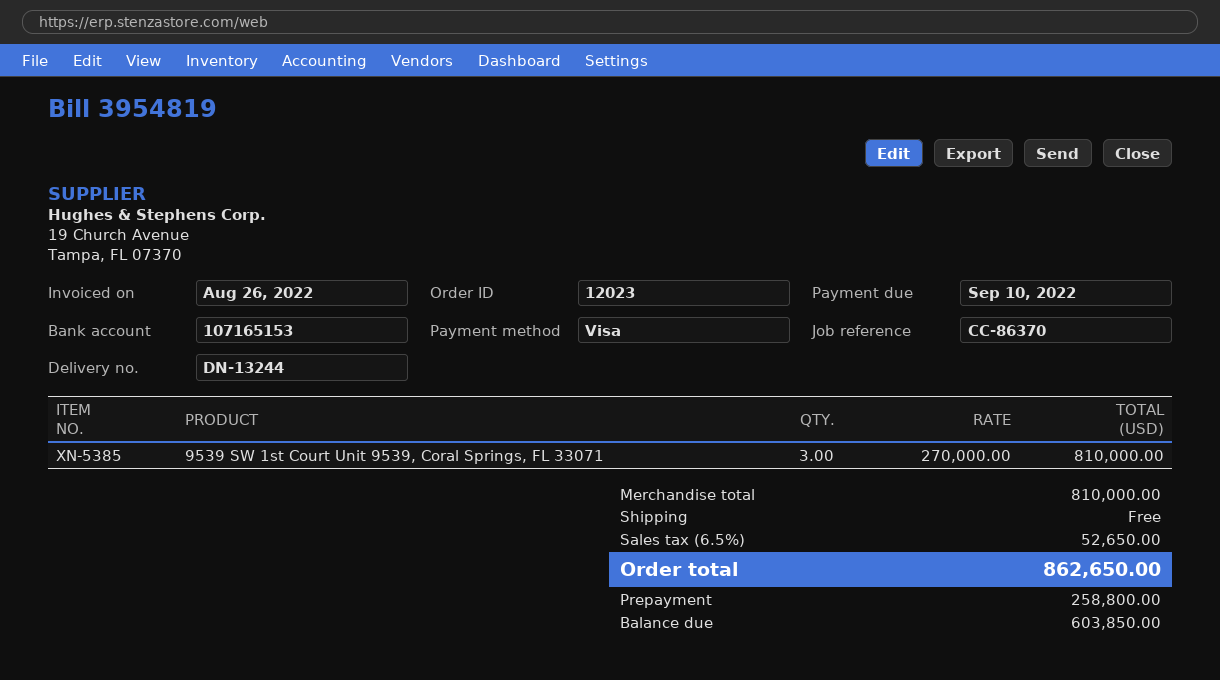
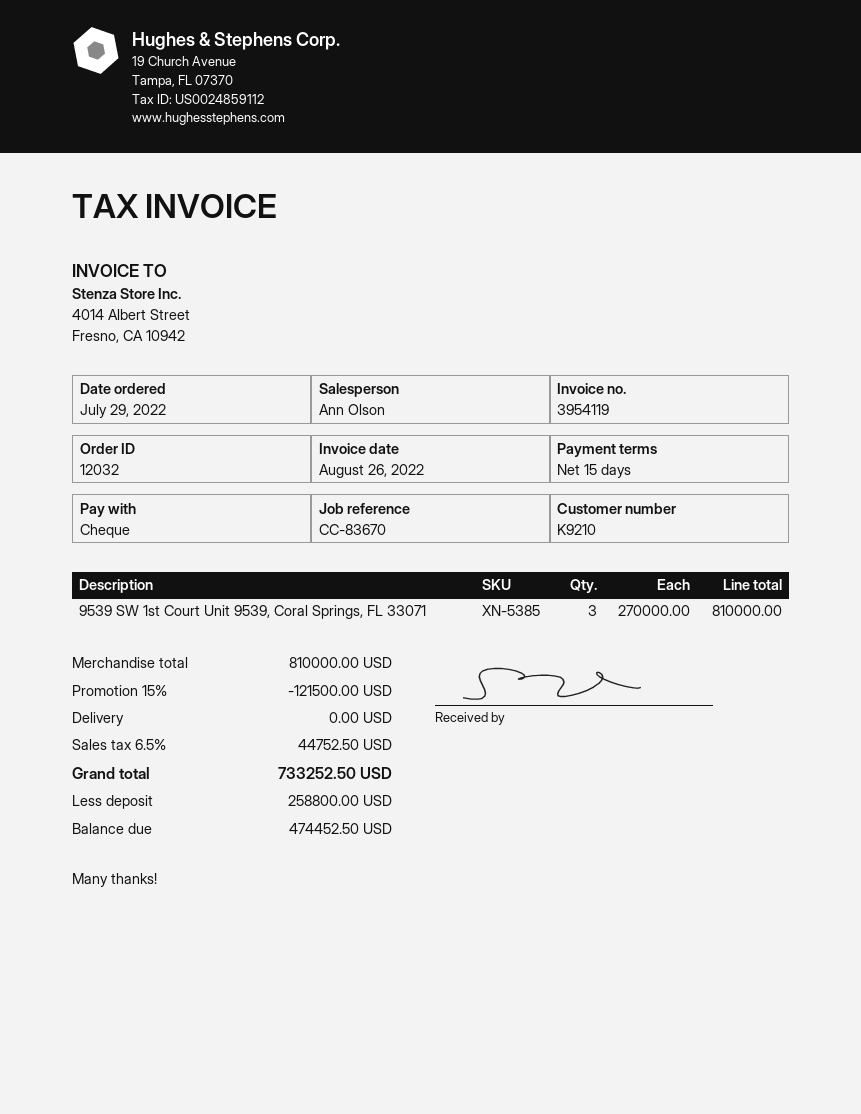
order number: 12023 -> 12032
invoice number: 3954819 -> 3954119
reference: CC-86370 -> CC-83670
payment method: Visa -> cheque
discount: none -> 15% = 121500.00
tax: 6.5% = 52650.00 -> 6.5% = 44752.50
total: 862650.00 -> 733252.50
balance: 603850.00 -> 474452.50

